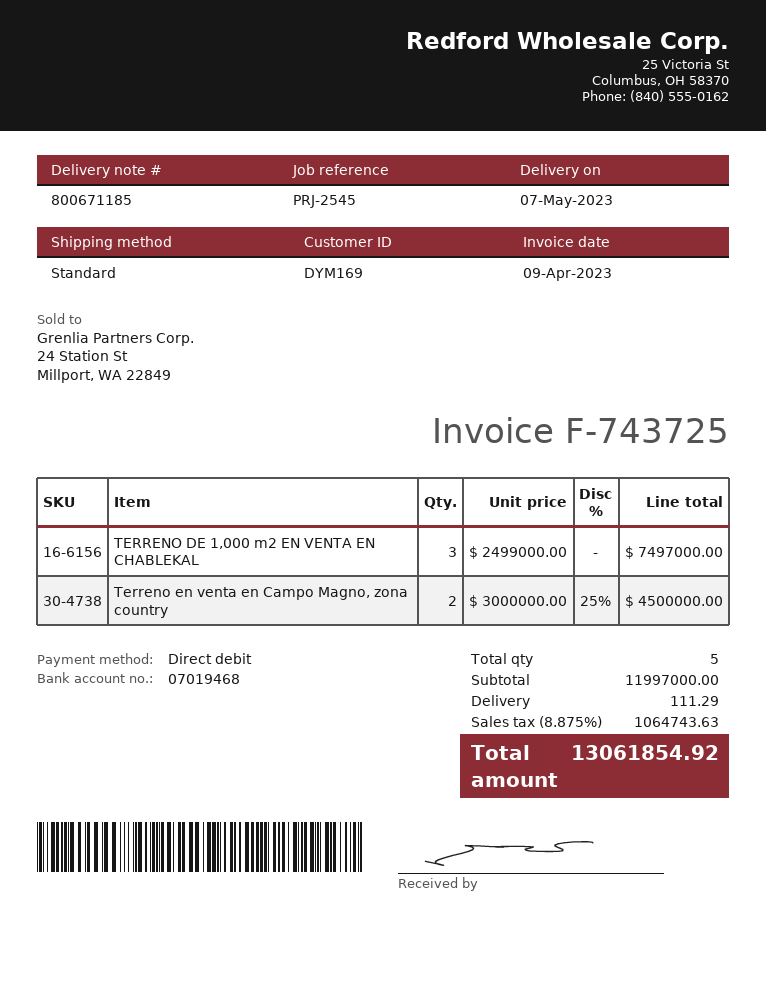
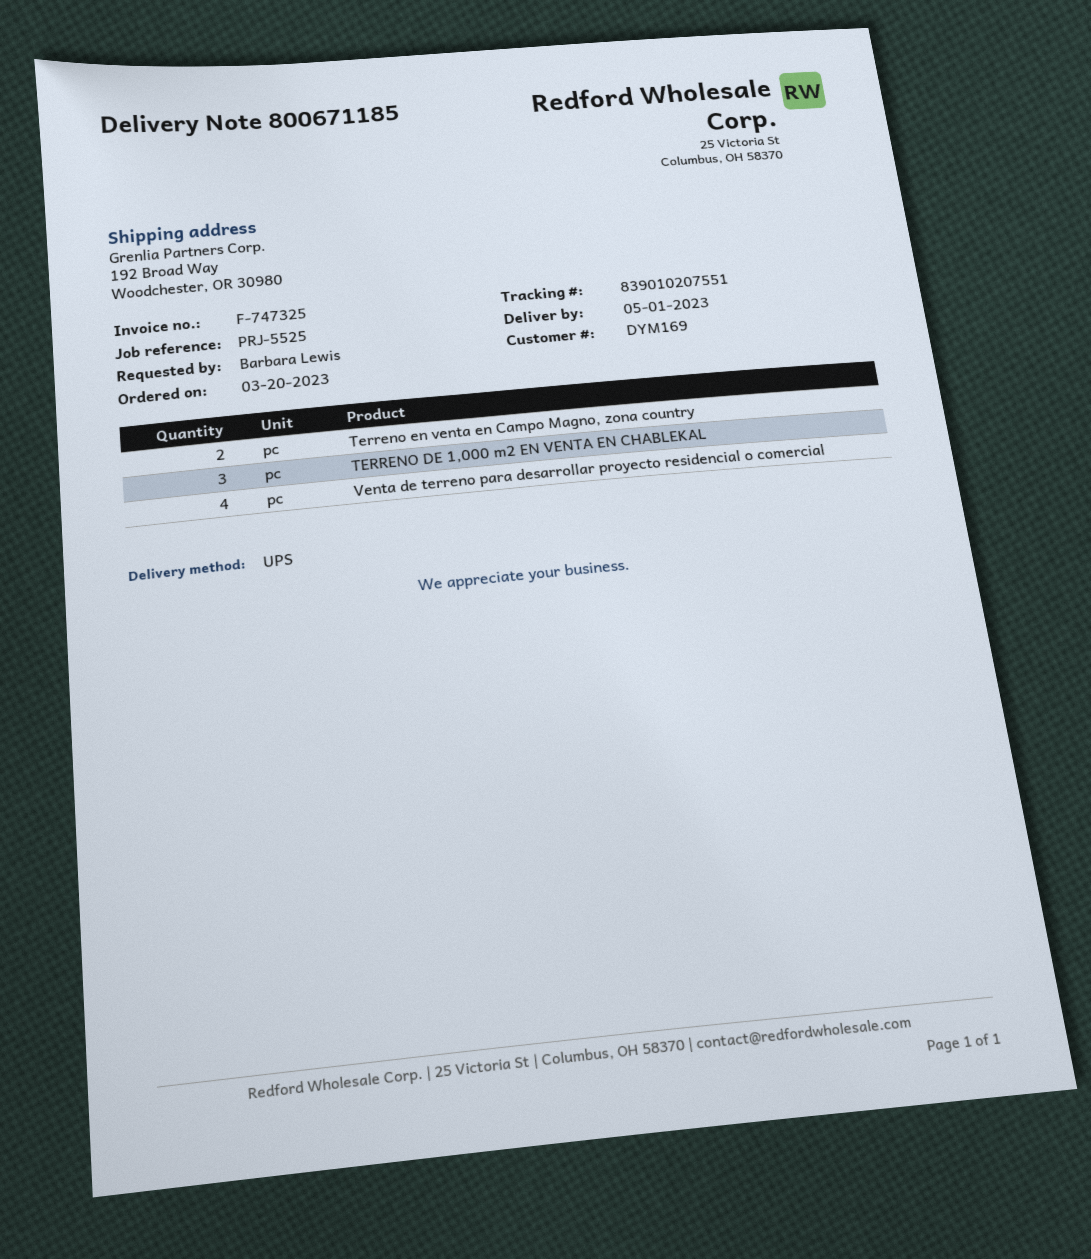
delivery date: 2023-05-07 -> 2023-05-01
invoice number: F-743725 -> F-747325
reference: PRJ-2545 -> PRJ-5525
shipping method: standard -> UPS
Venta de terreno para desarrollar proyecto residencial o comercial: none -> 4

